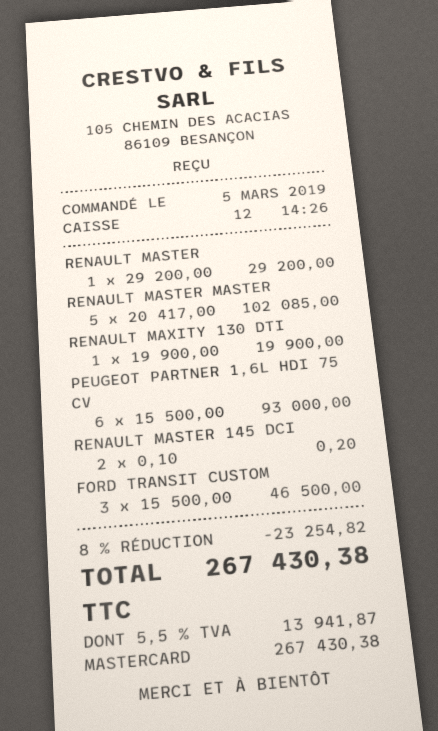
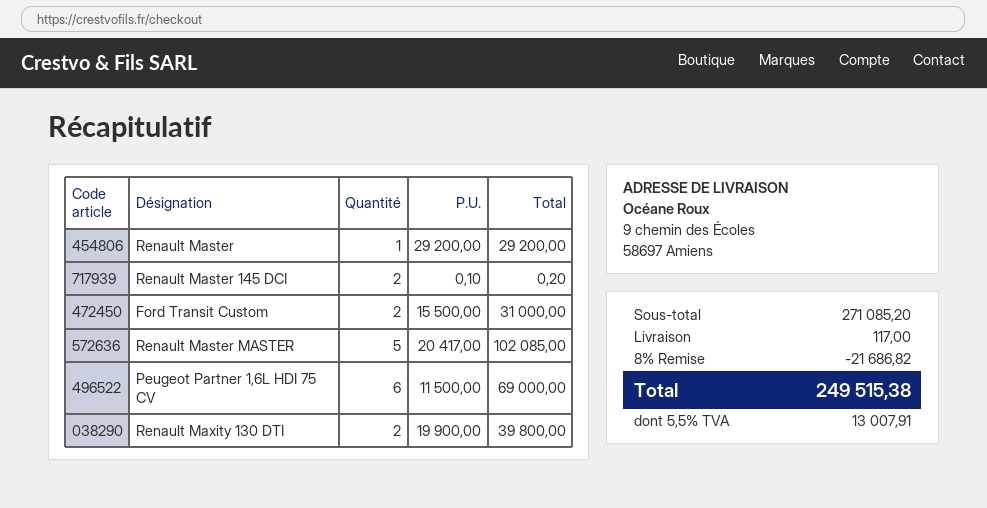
RENAULT MAXITY 130 DTI: 1 x 19900.00 = 19900.00 -> 2 x 19900.00 = 39800.00
PEUGEOT PARTNER 1,6L HDI 75 CV: 6 x 15500.00 = 93000.00 -> 6 x 11500.00 = 69000.00
FORD TRANSIT CUSTOM: 3 x 15500.00 = 46500.00 -> 2 x 15500.00 = 31000.00
discount: 8% = 23254.82 -> 8% = 21686.82
shipping: none -> 117.00
tax: 5.5% = 13941.87 -> 5.5% = 13007.91
total: 267430.38 -> 249515.38

